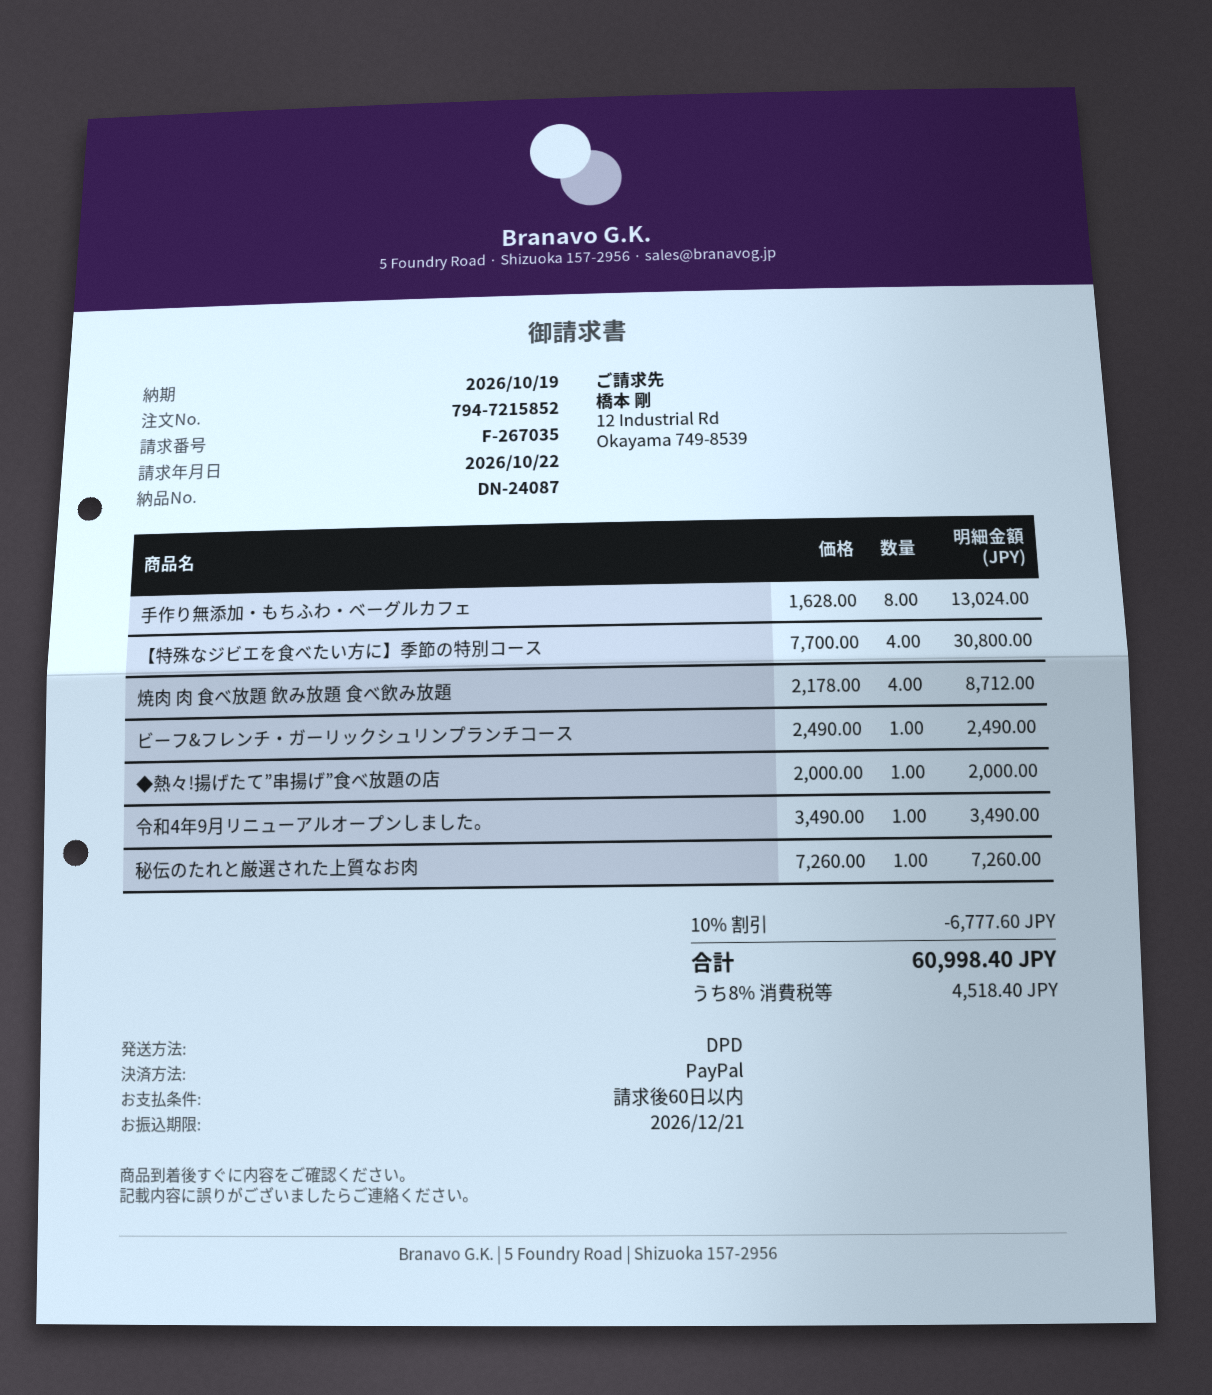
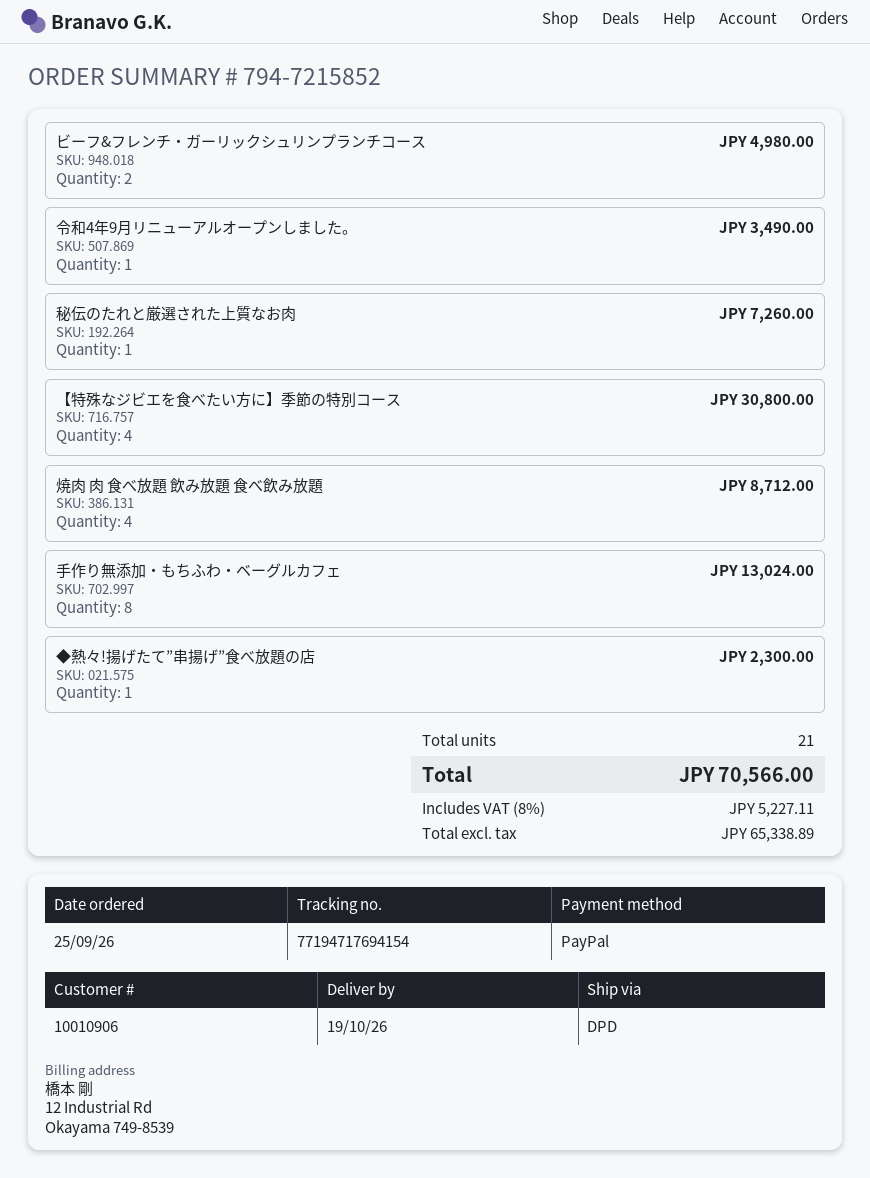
ビーフ&フレンチ・ガーリックシュリンプランチコース: 1 for 2490.00 -> 2 for 4980.00
◆熱々!揚げたて”串揚げ”食べ放題の店: 1 for 2000.00 -> 1 for 2300.00
discount: 10% = 6777.60 -> none
tax: 8% = 4518.40 -> 8% = 5227.11
total: 60998.40 -> 70566.00

